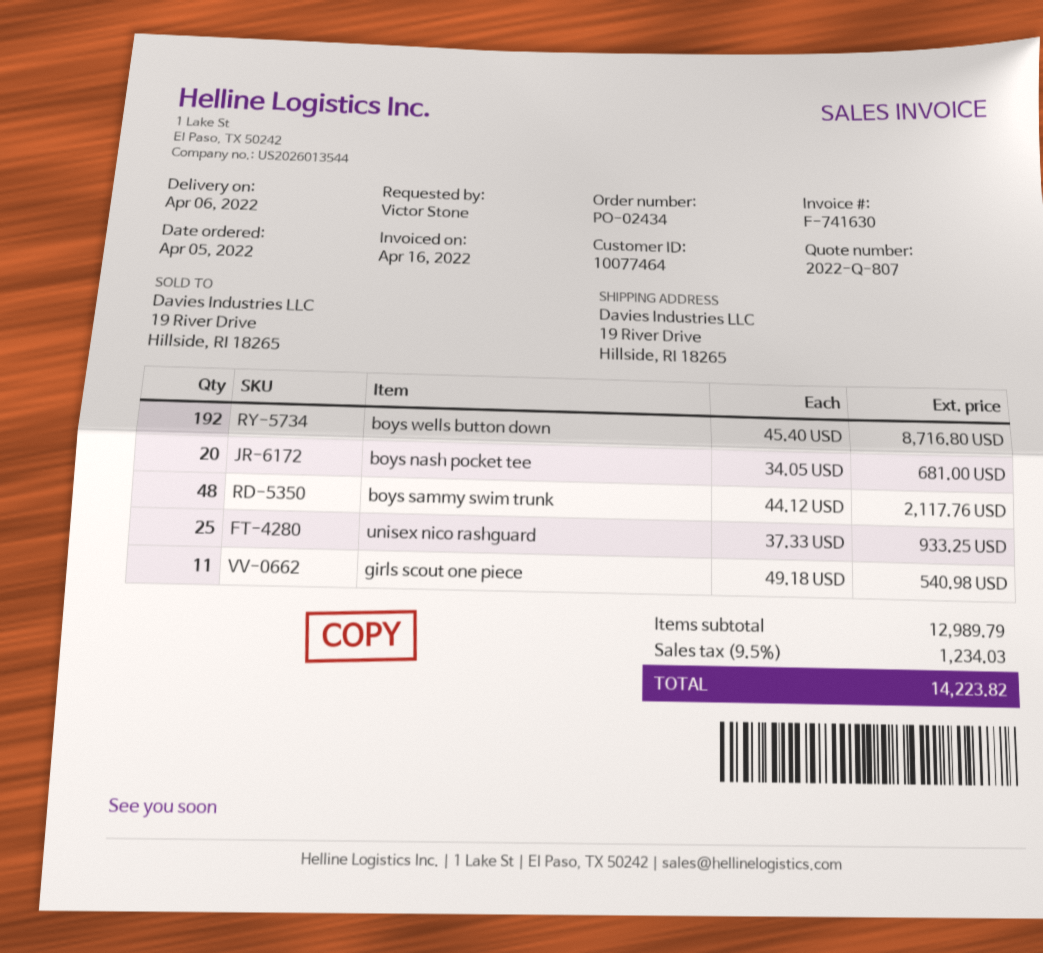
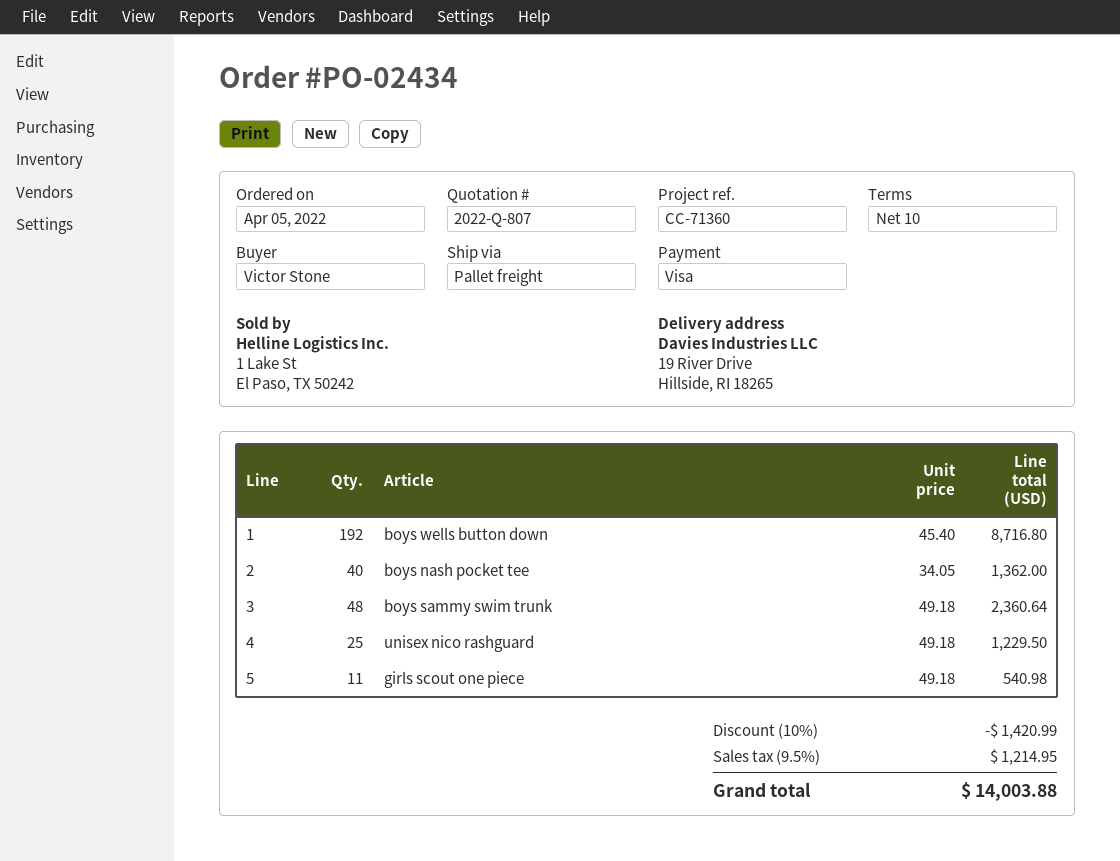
boys nash pocket tee: 20 x 34.05 = 681.00 -> 40 x 34.05 = 1362.00
boys sammy swim trunk: 48 x 44.12 = 2117.76 -> 48 x 49.18 = 2360.64
unisex nico rashguard: 25 x 37.33 = 933.25 -> 25 x 49.18 = 1229.50
discount: none -> 10% = 1420.99
tax: 9.5% = 1234.03 -> 9.5% = 1214.95
total: 14223.82 -> 14003.88

